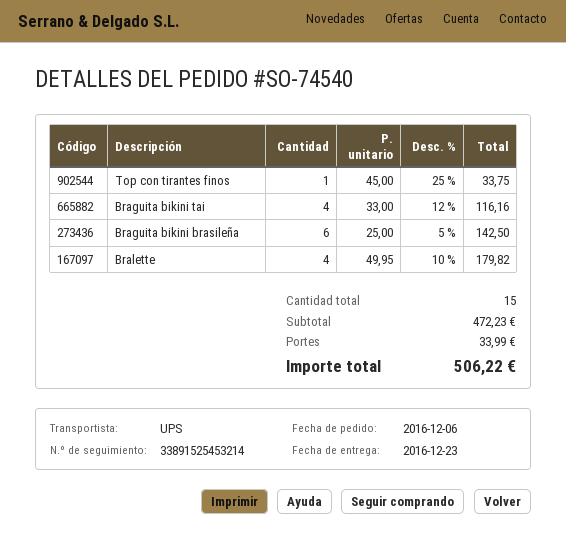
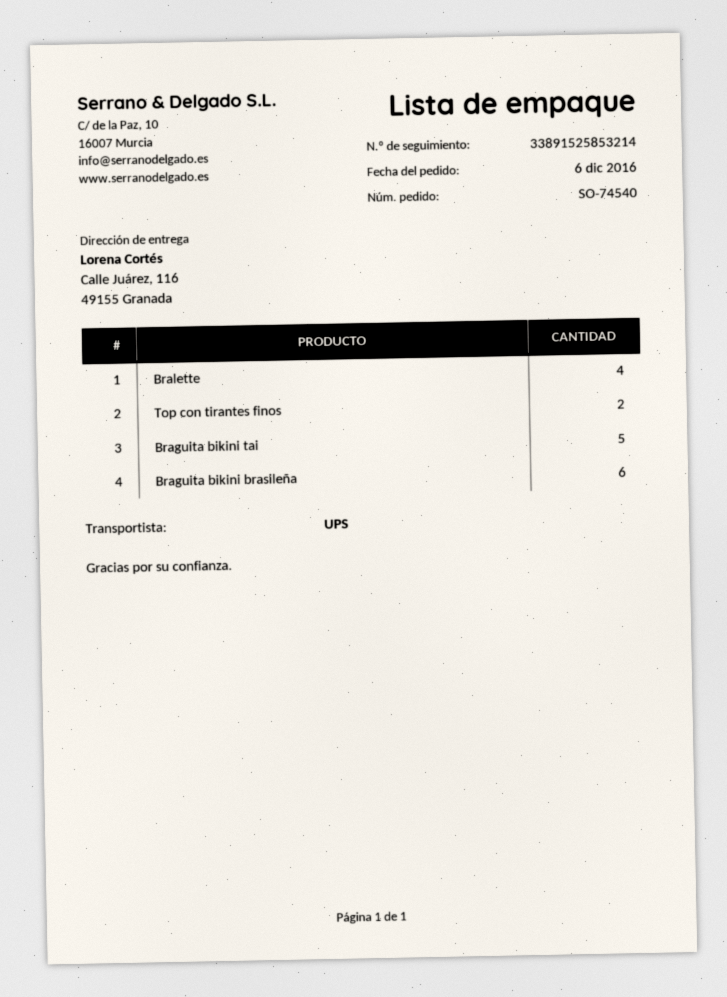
tracking number: 33891525453214 -> 33891525853214
Top con tirantes finos: 1 -> 2
Braguita bikini tai: 4 -> 5

